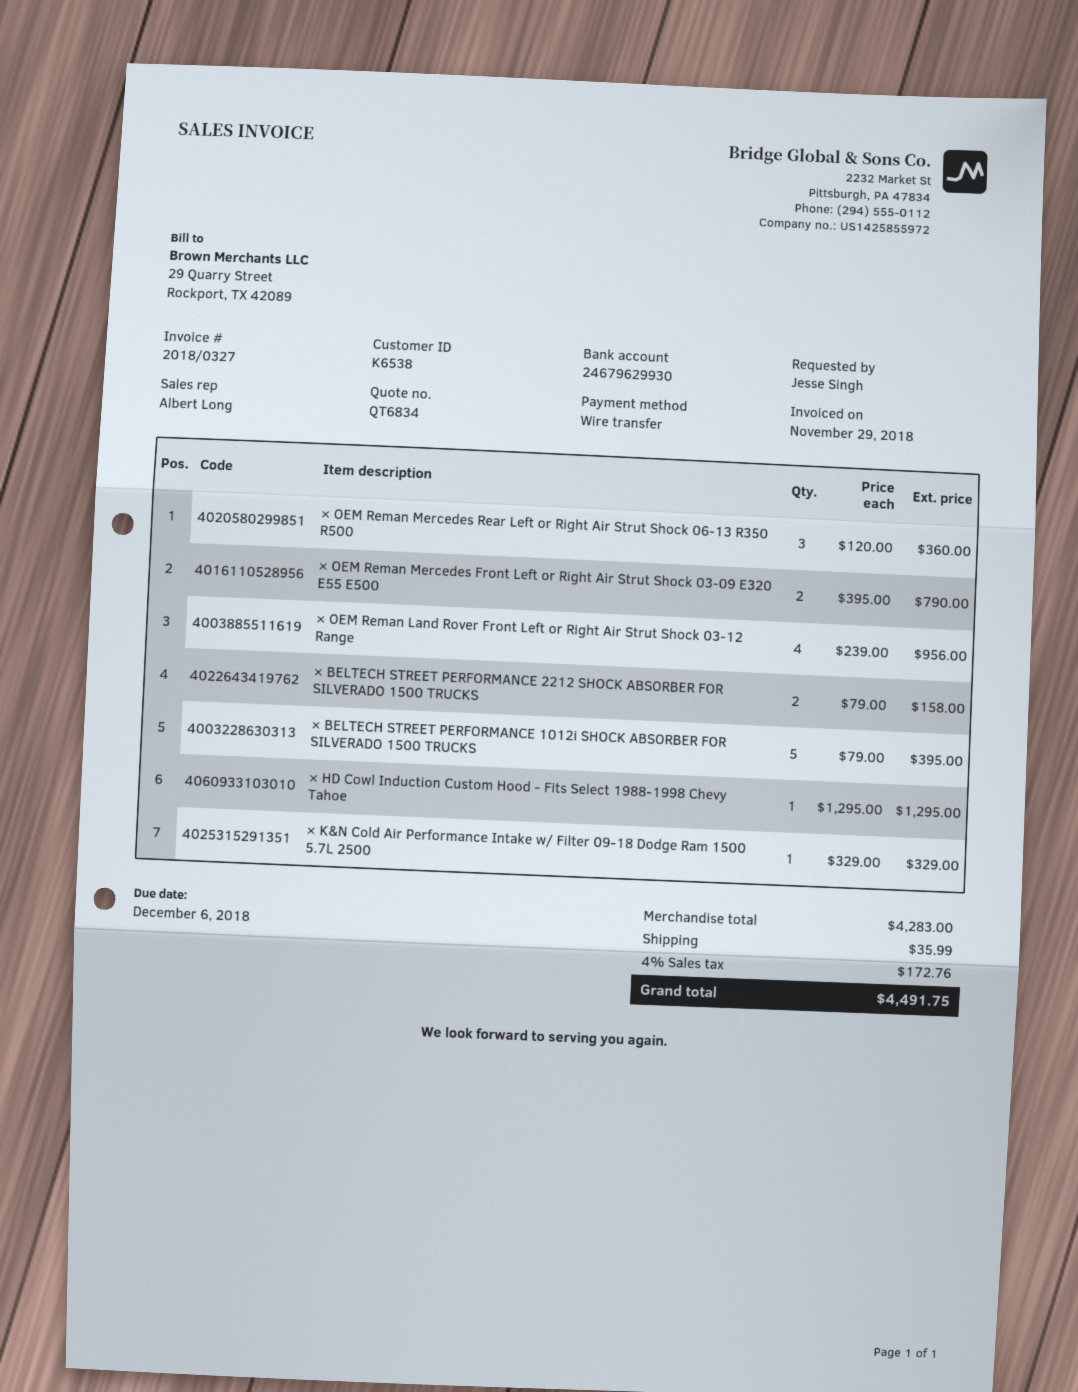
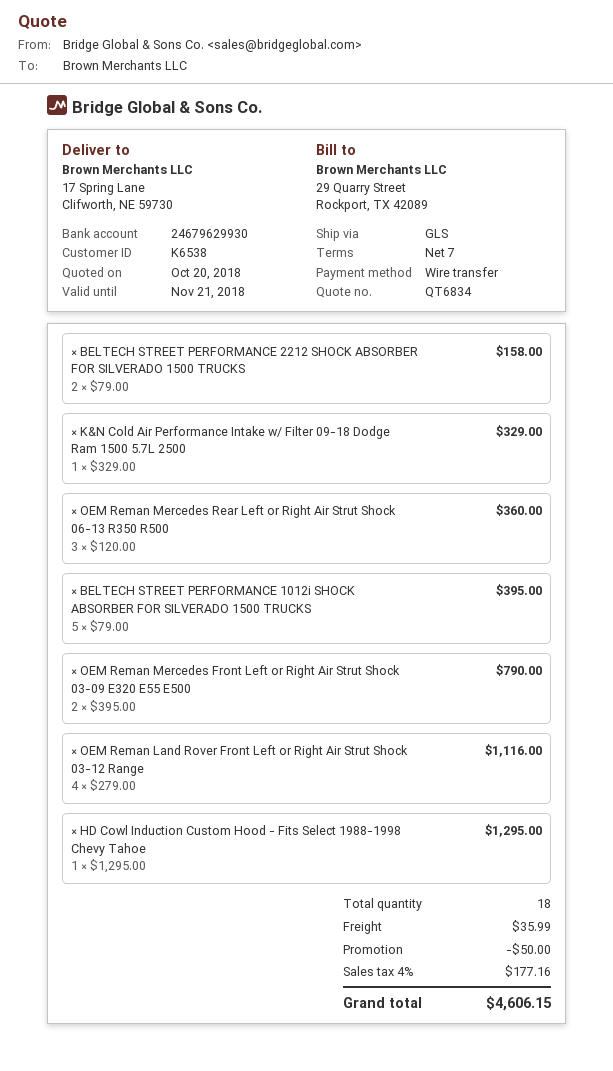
× OEM Reman Land Rover Front Left or Right Air Strut Shock 03-12 Range: 4 x 239.00 = 956.00 -> 4 x 279.00 = 1116.00
discount: none -> 50.00
tax: 4% = 172.76 -> 4% = 177.16
total: 4491.75 -> 4606.15

